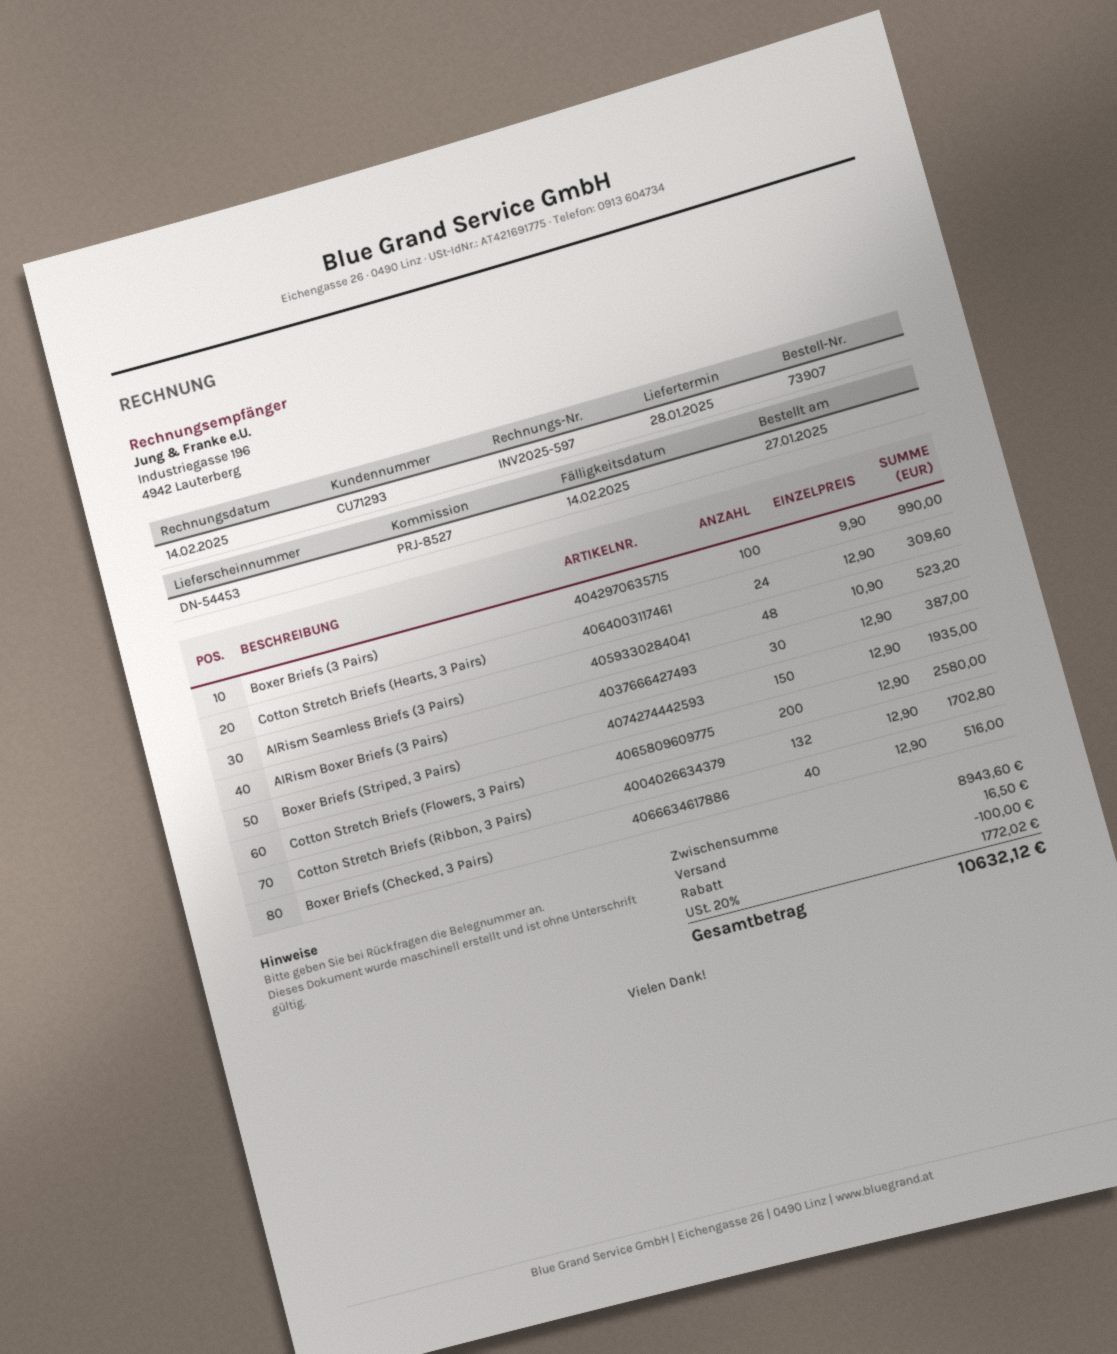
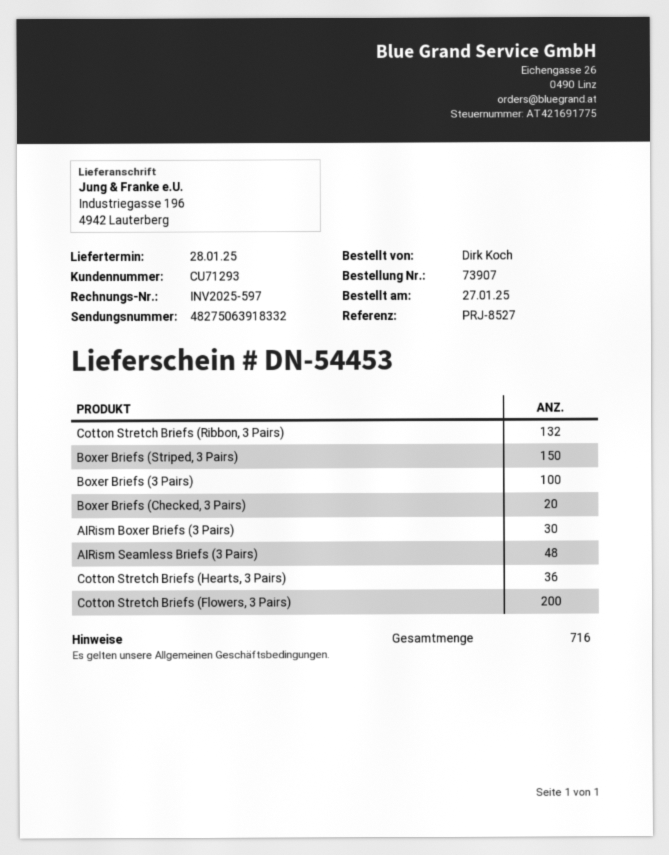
Cotton Stretch Briefs (Hearts, 3 Pairs): 24 -> 36
Boxer Briefs (Checked, 3 Pairs): 40 -> 20

